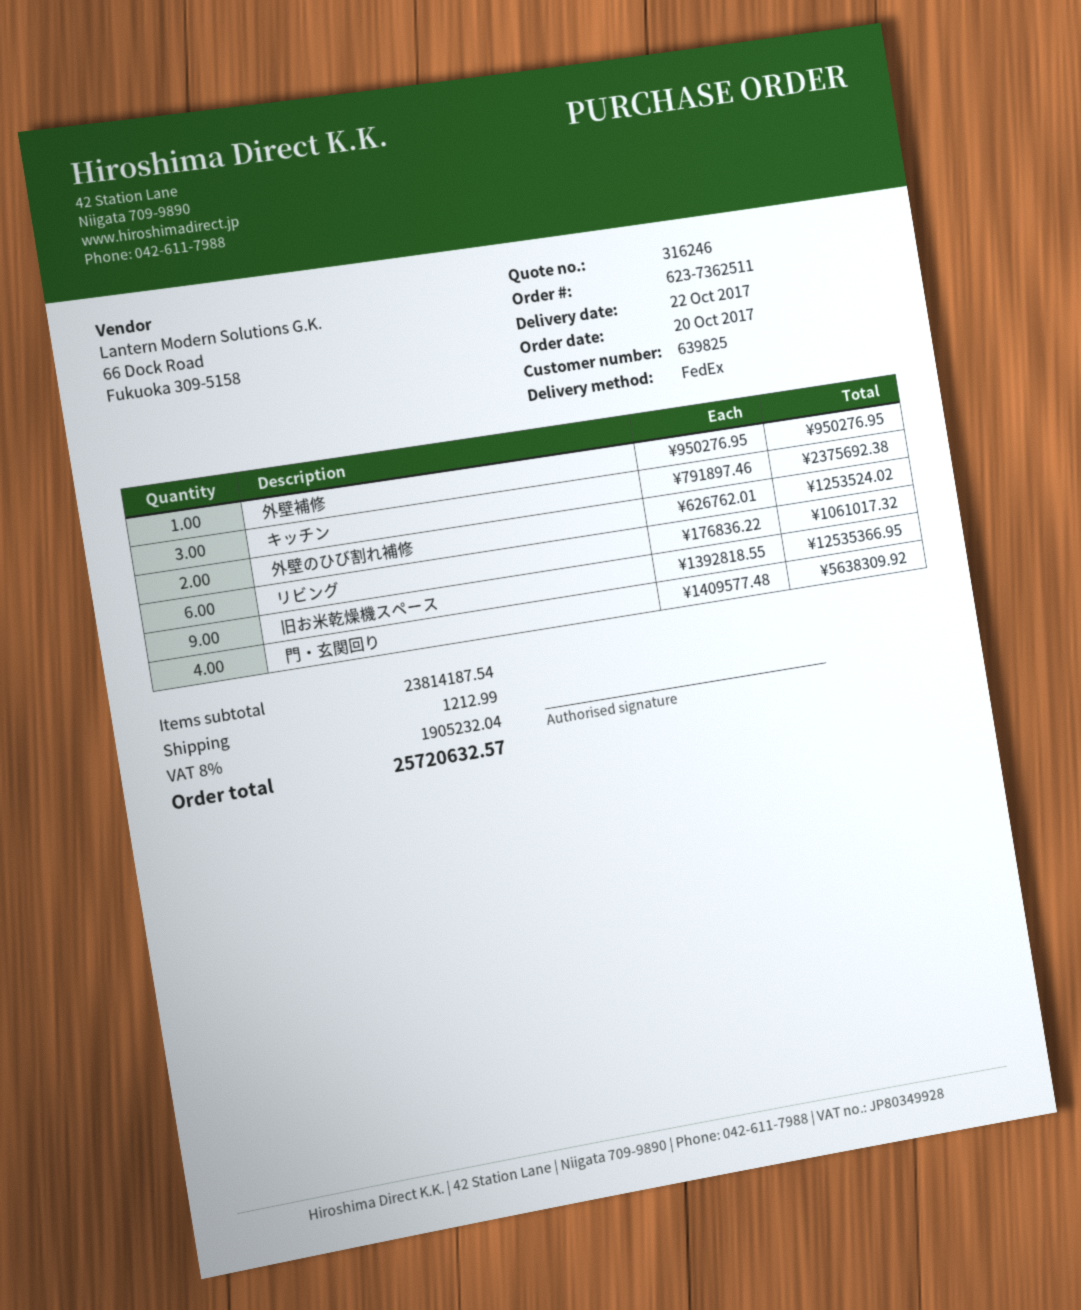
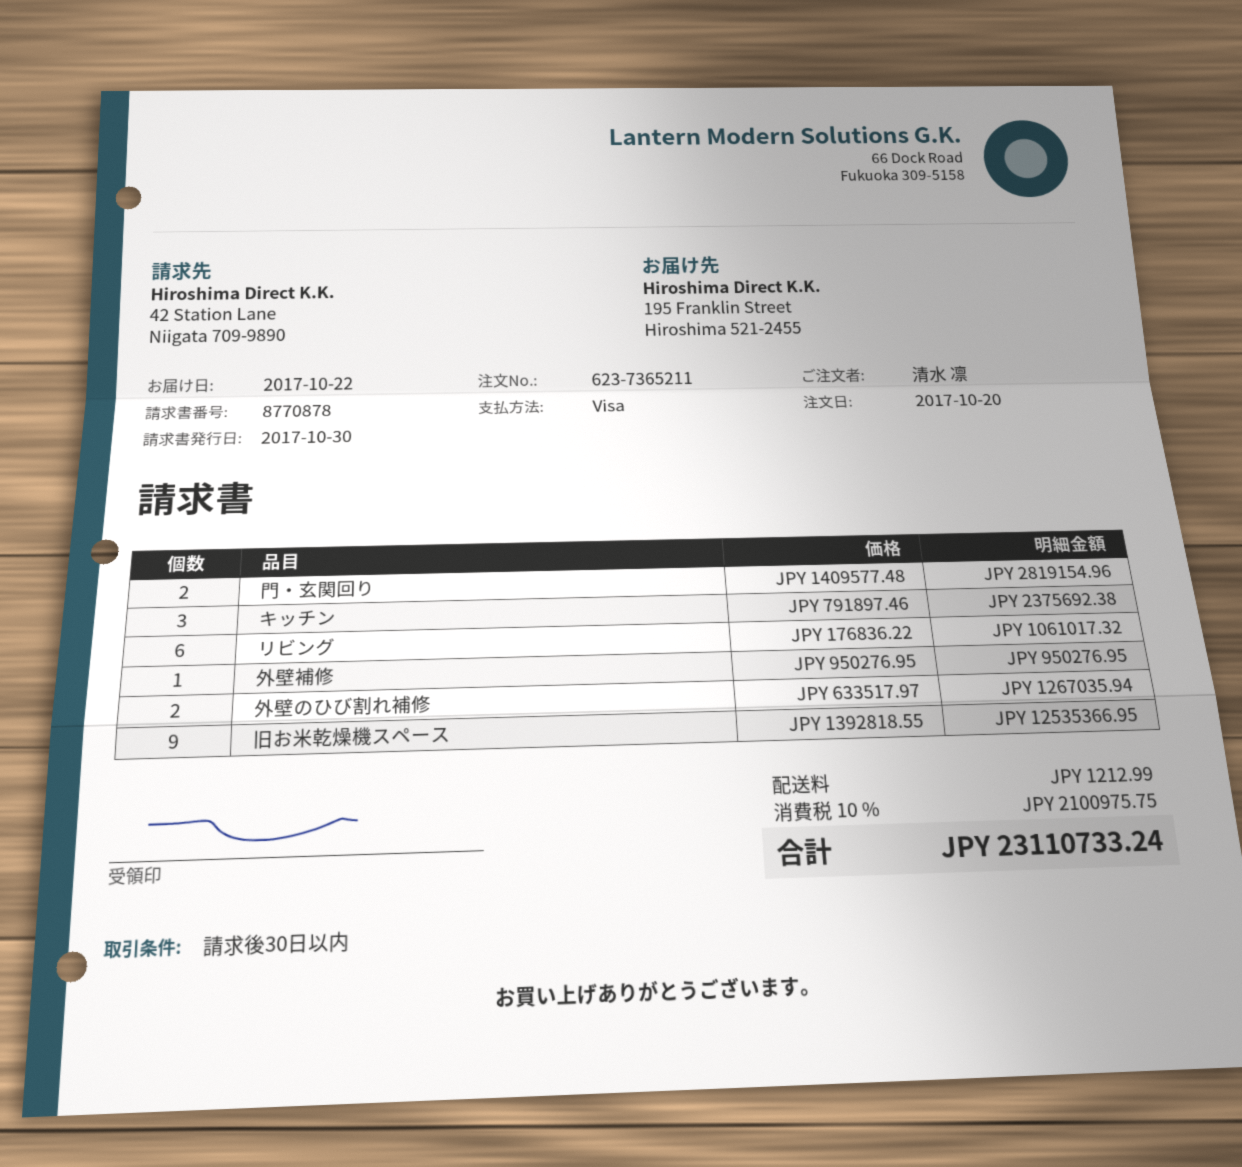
order number: 623-7362511 -> 623-7365211
外壁のひび割れ補修: 2 x 626762.01 = 1253524.02 -> 2 x 633517.97 = 1267035.94
門・玄関回り: 4 x 1409577.48 = 5638309.92 -> 2 x 1409577.48 = 2819154.96
tax: 8% = 1905232.04 -> 10% = 2100975.75
total: 25720632.57 -> 23110733.24

